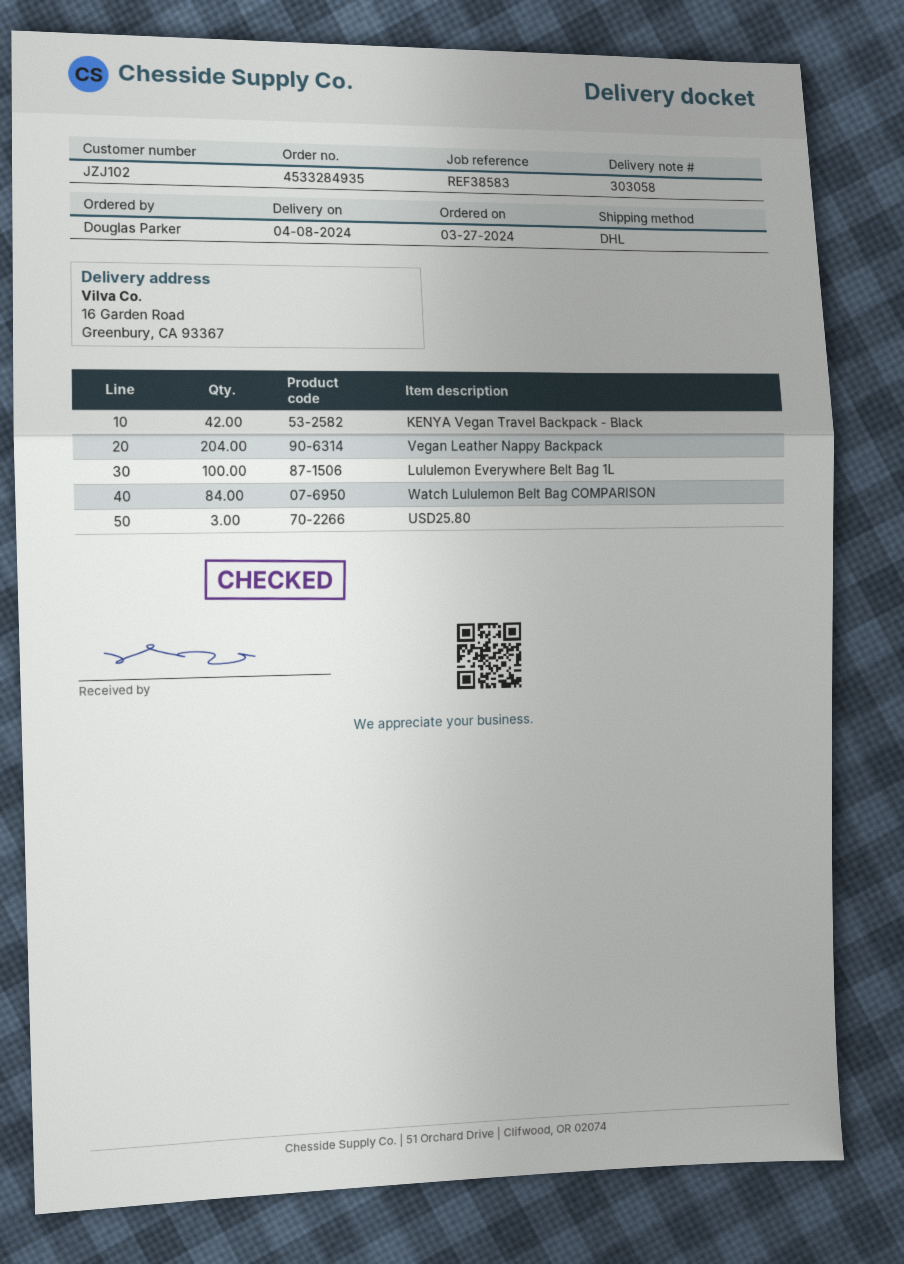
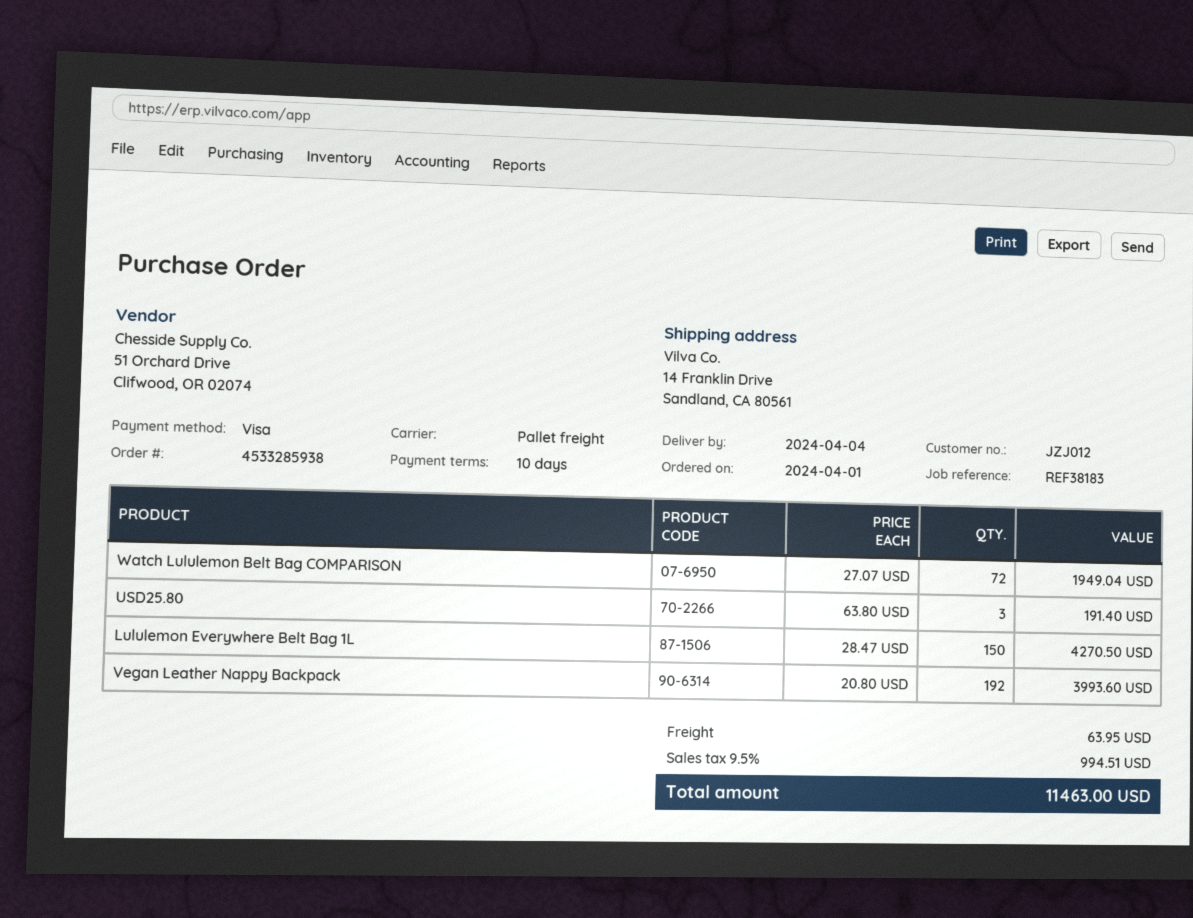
order number: 4533284935 -> 4533285938
order date: 2024-03-27 -> 2024-04-01
delivery date: 2024-04-08 -> 2024-04-04
customer number: JZJ102 -> JZJ012
reference: REF38583 -> REF38183
shipping method: DHL -> pallet freight
ship to: 16 Garden Road, Greenbury, CA 93367 -> 14 Franklin Drive, Sandland, CA 80561
KENYA Vegan Travel Backpack - Black: 42 -> none
Vegan Leather Nappy Backpack: 204 -> 192
Lululemon Everywhere Belt Bag 1L: 100 -> 150
Watch Lululemon Belt Bag COMPARISON: 84 -> 72

